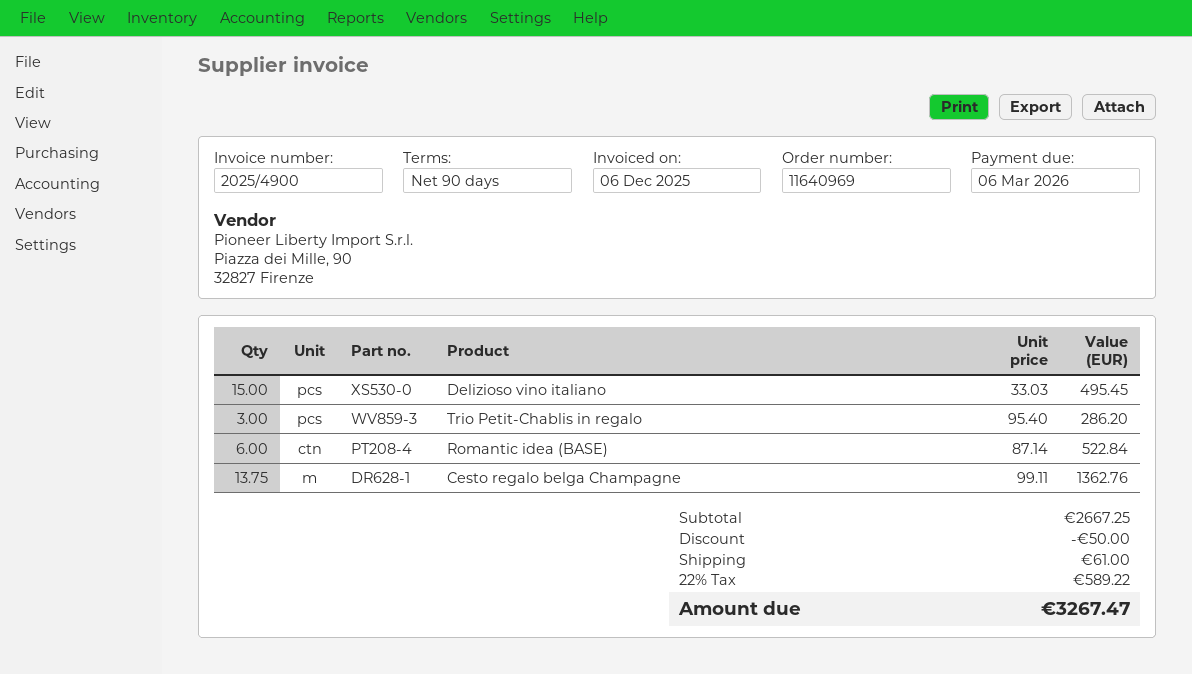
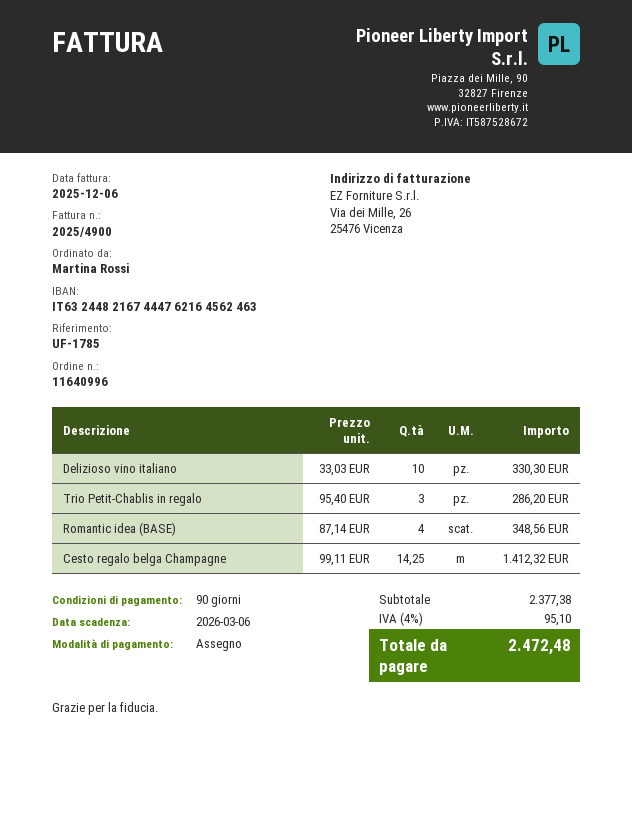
order number: 11640969 -> 11640996
Delizioso vino italiano: 15 x 33.03 = 495.45 -> 10 x 33.03 = 330.30
Romantic idea (BASE): 6 x 87.14 = 522.84 -> 4 x 87.14 = 348.56
Cesto regalo belga Champagne: 13.75 x 99.11 = 1362.76 -> 14.25 x 99.11 = 1412.32
subtotal: 2667.25 -> 2377.38
discount: 50.00 -> none
shipping: 61.00 -> none
tax: 22% = 589.22 -> 4% = 95.10
total: 3267.47 -> 2472.48

